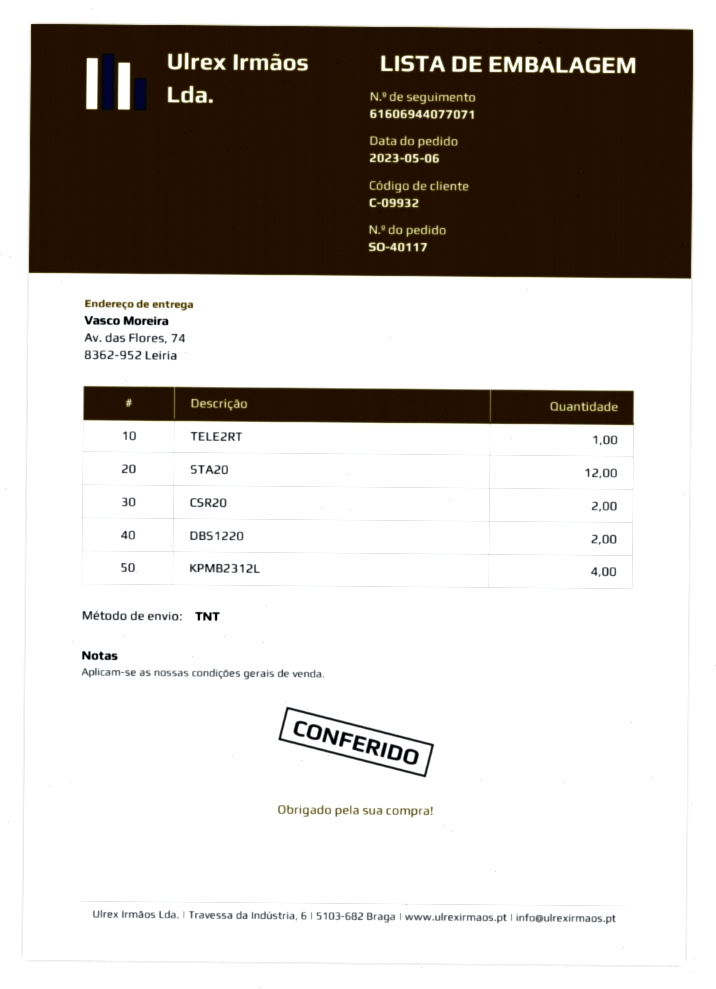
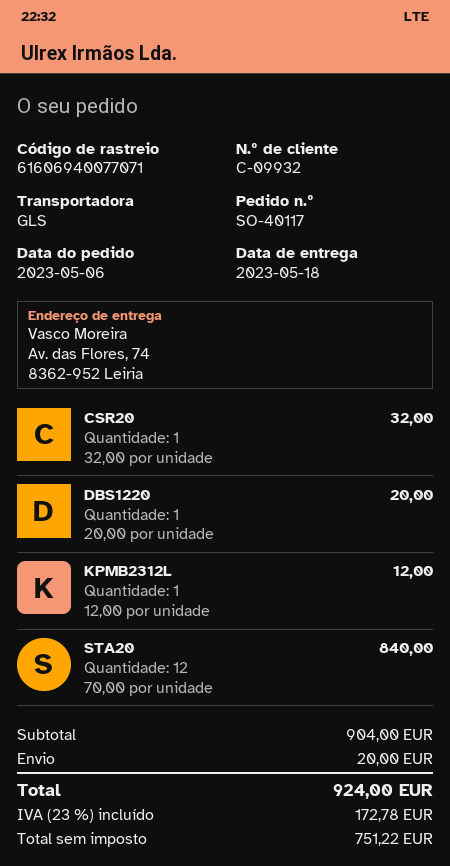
shipping method: TNT -> GLS
tracking number: 61606944077071 -> 61606940077071
TELE2RT: 1 -> none
CSR20: 2 -> 1
DBS1220: 2 -> 1
KPMB2312L: 4 -> 1

